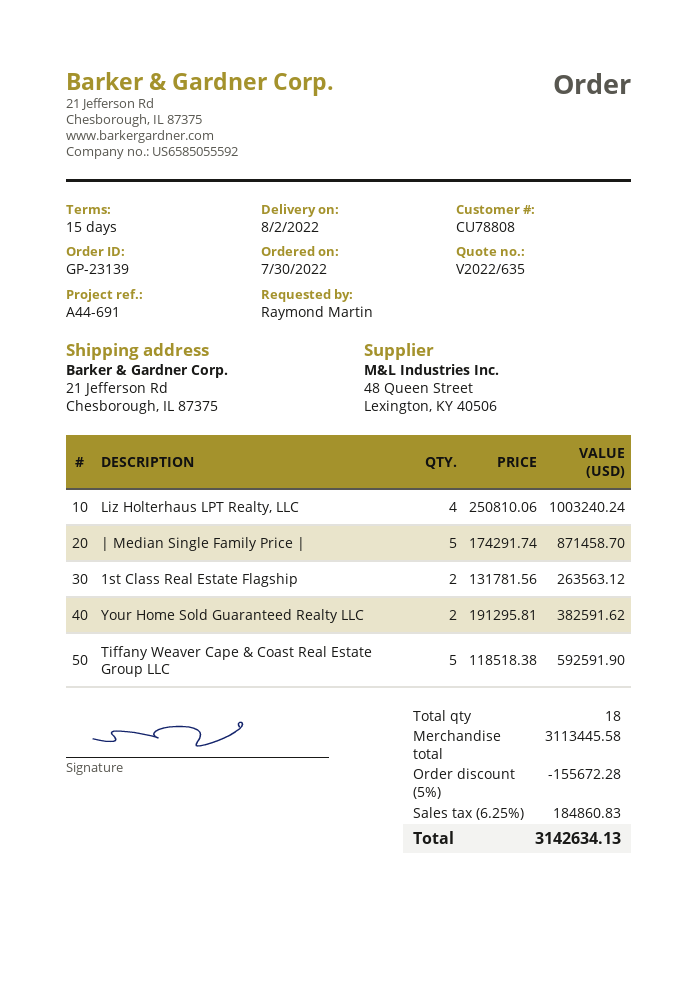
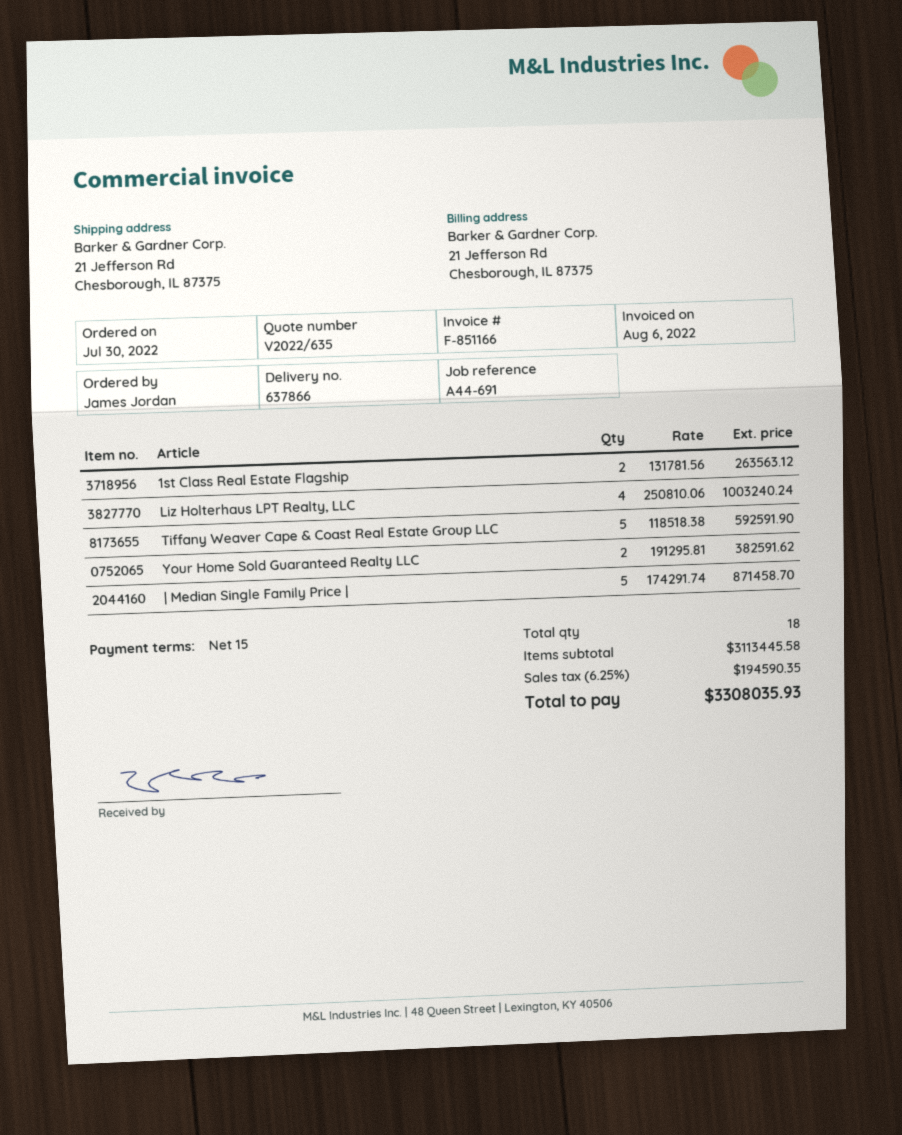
ordered by: Raymond Martin -> James Jordan
discount: 5% = 155672.28 -> none
tax: 6.25% = 184860.83 -> 6.25% = 194590.35
total: 3142634.13 -> 3308035.93

